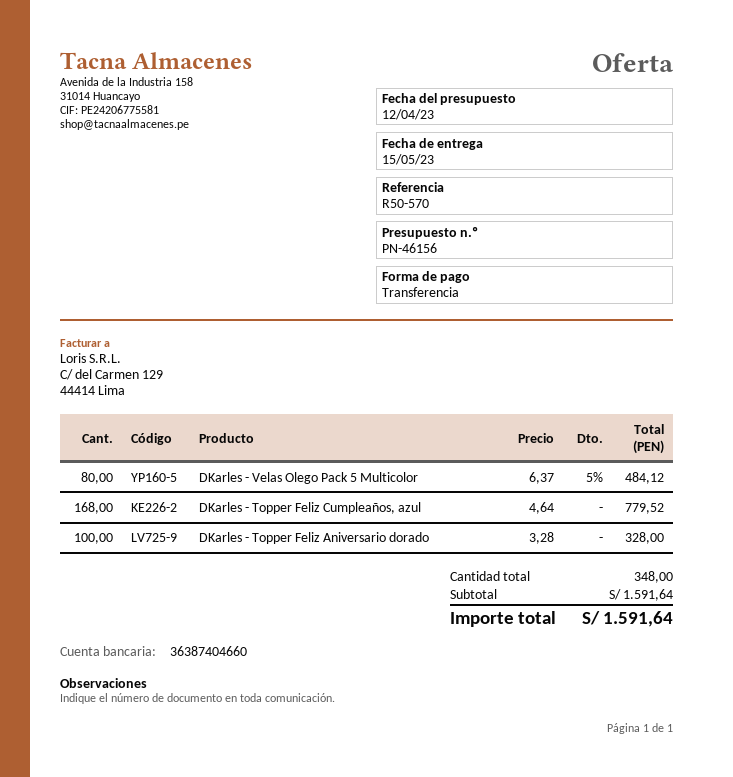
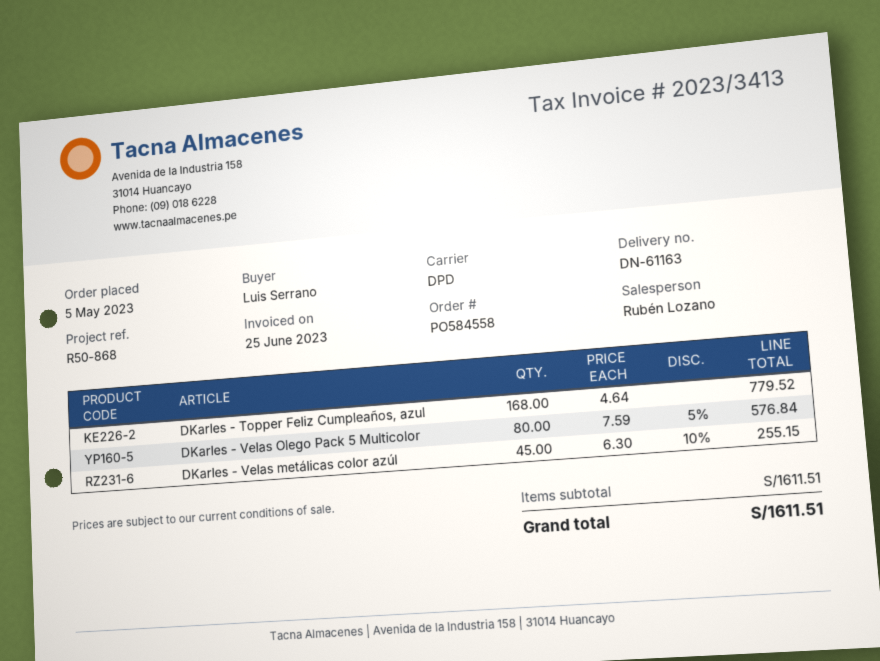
reference: R50-570 -> R50-868
DKarles - Velas Olego Pack 5 Multicolor: 80 x 6.37 - 5% = 484.12 -> 80 x 7.59 - 5% = 576.84
DKarles - Topper Feliz Aniversario dorado: 100 x 3.28 = 328.00 -> none
DKarles - Velas metálicas color azúl: none -> 45 x 6.30 - 10% = 255.15
subtotal: 1591.64 -> 1611.51
total: 1591.64 -> 1611.51

